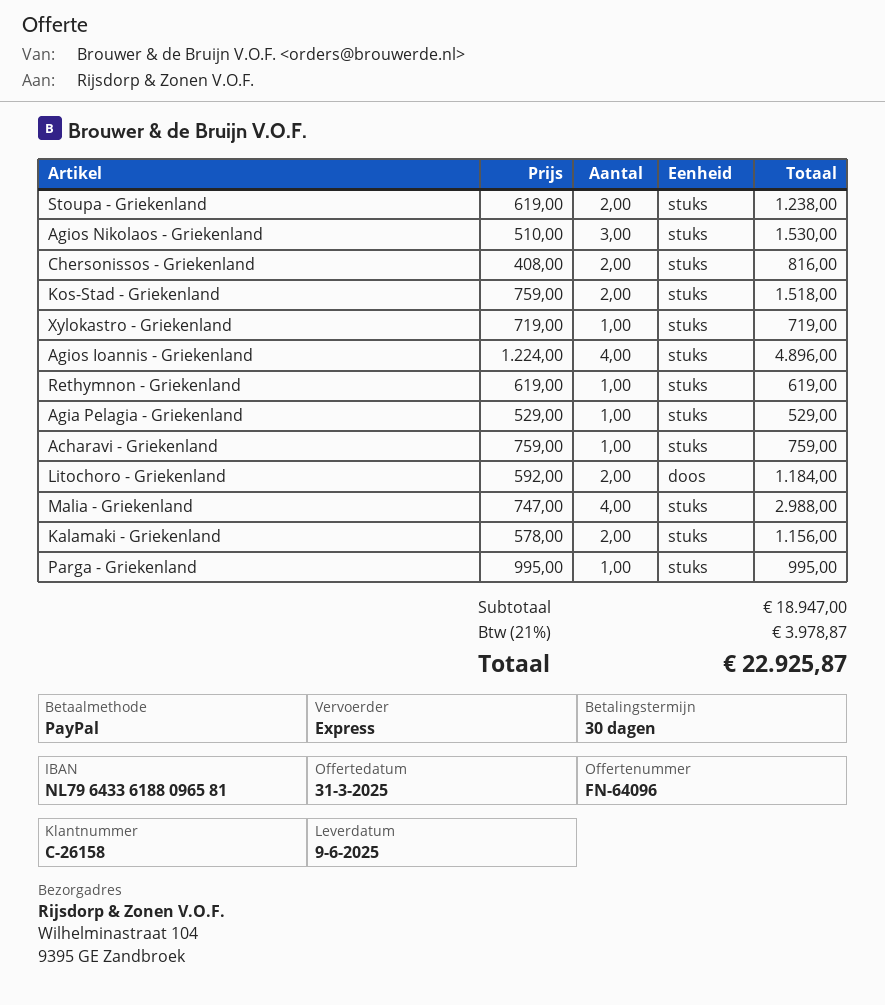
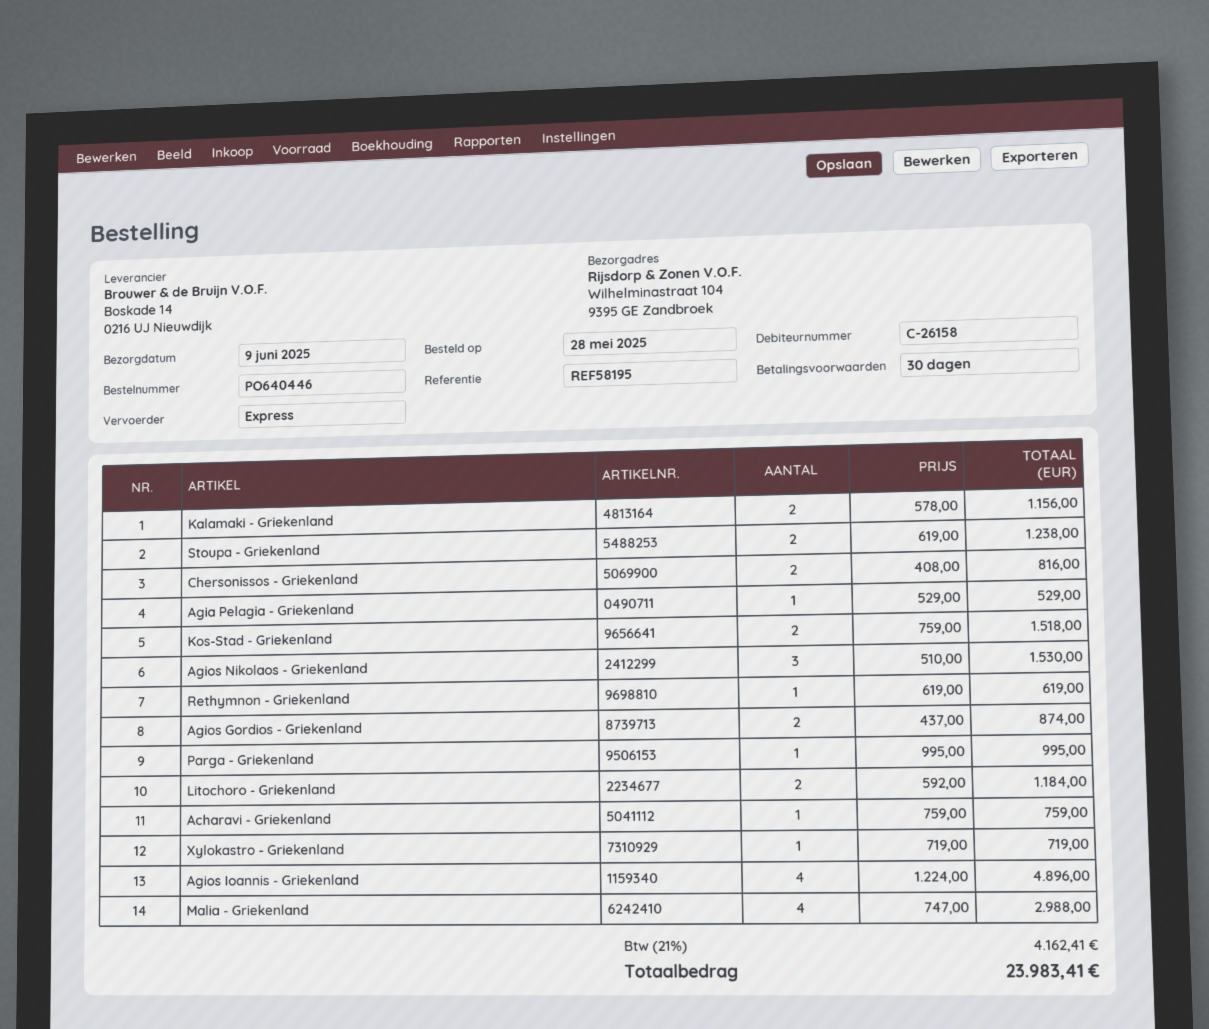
Agios Gordios - Griekenland: none -> 2 x 437.00 = 874.00
tax: 21% = 3978.87 -> 21% = 4162.41
total: 22925.87 -> 23983.41

